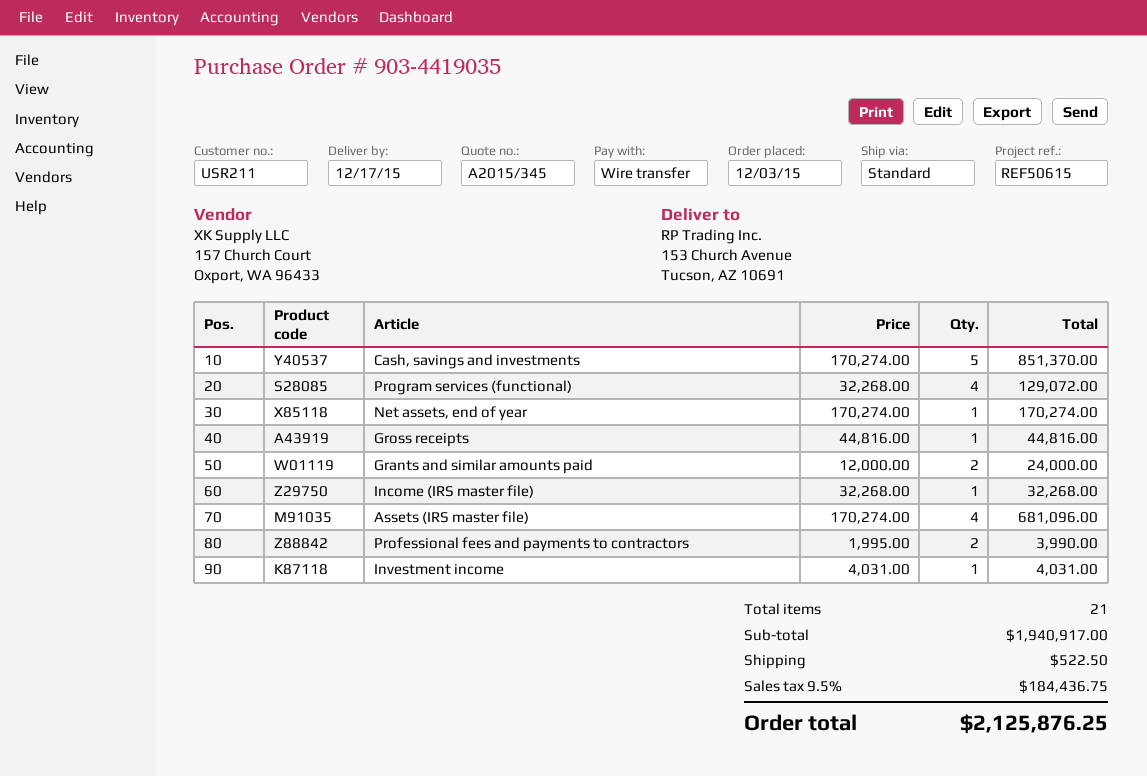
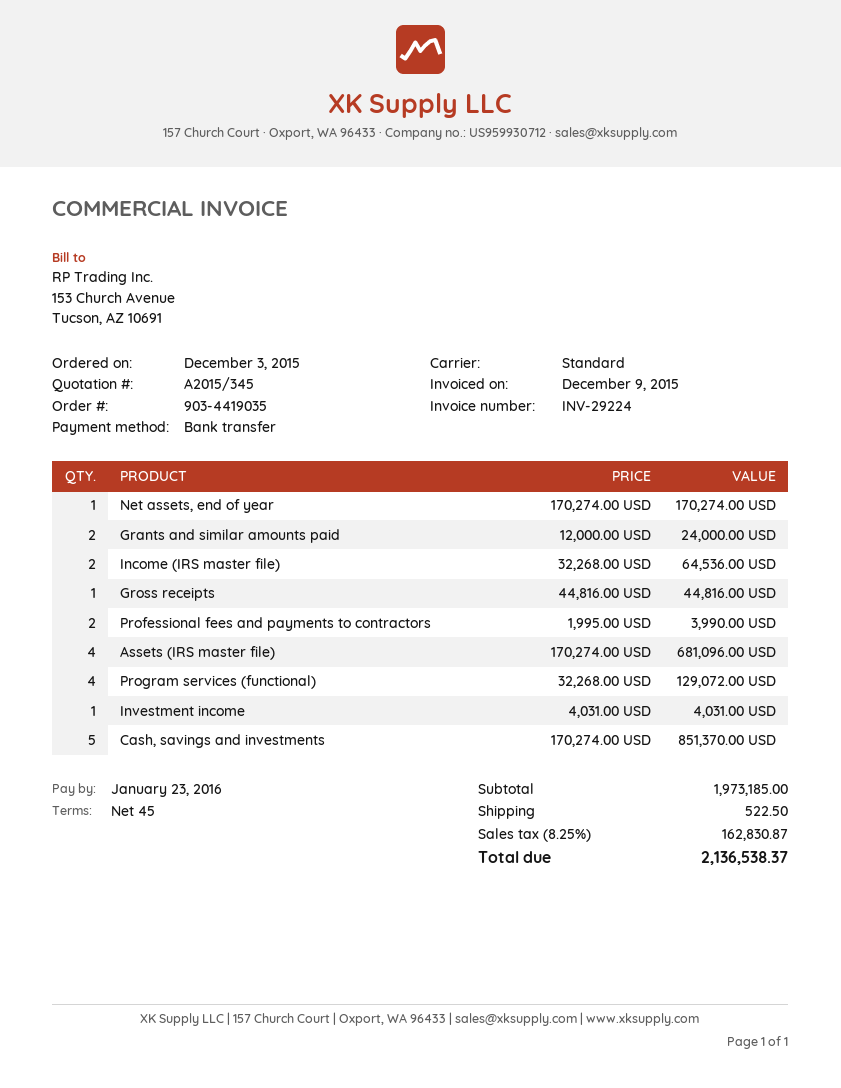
Income (IRS master file): 1 x 32268.00 = 32268.00 -> 2 x 32268.00 = 64536.00
subtotal: 1940917.00 -> 1973185.00
tax: 9.5% = 184436.75 -> 8.25% = 162830.87
total: 2125876.25 -> 2136538.37

